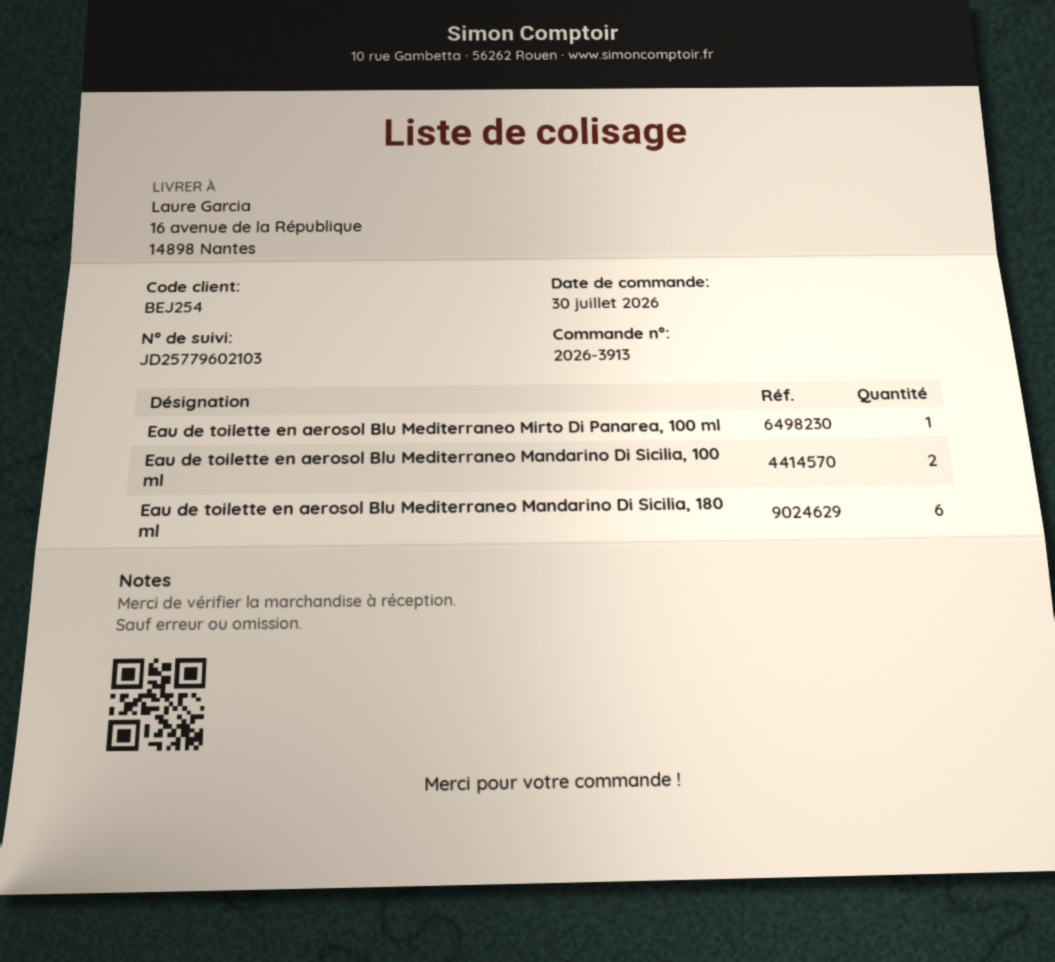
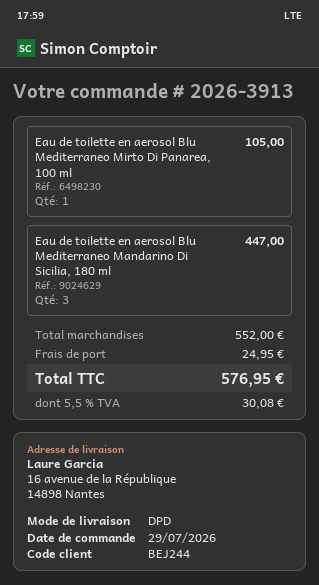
order date: 2026-07-30 -> 2026-07-29
customer number: BEJ254 -> BEJ244
Eau de toilette en aerosol Blu Mediterraneo Mandarino Di Sicilia, 100 ml: 2 -> none
Eau de toilette en aerosol Blu Mediterraneo Mandarino Di Sicilia, 180 ml: 6 -> 3

